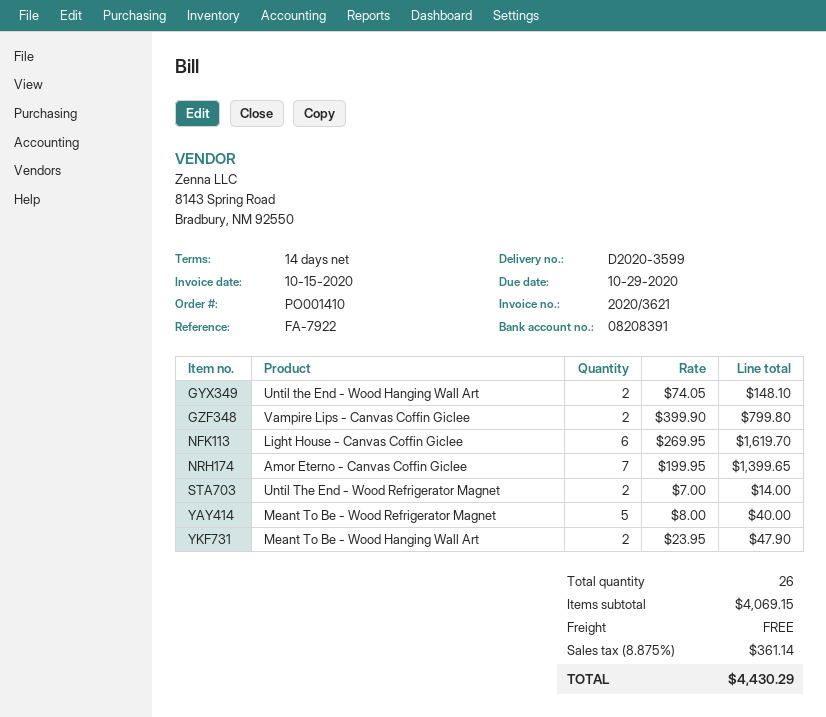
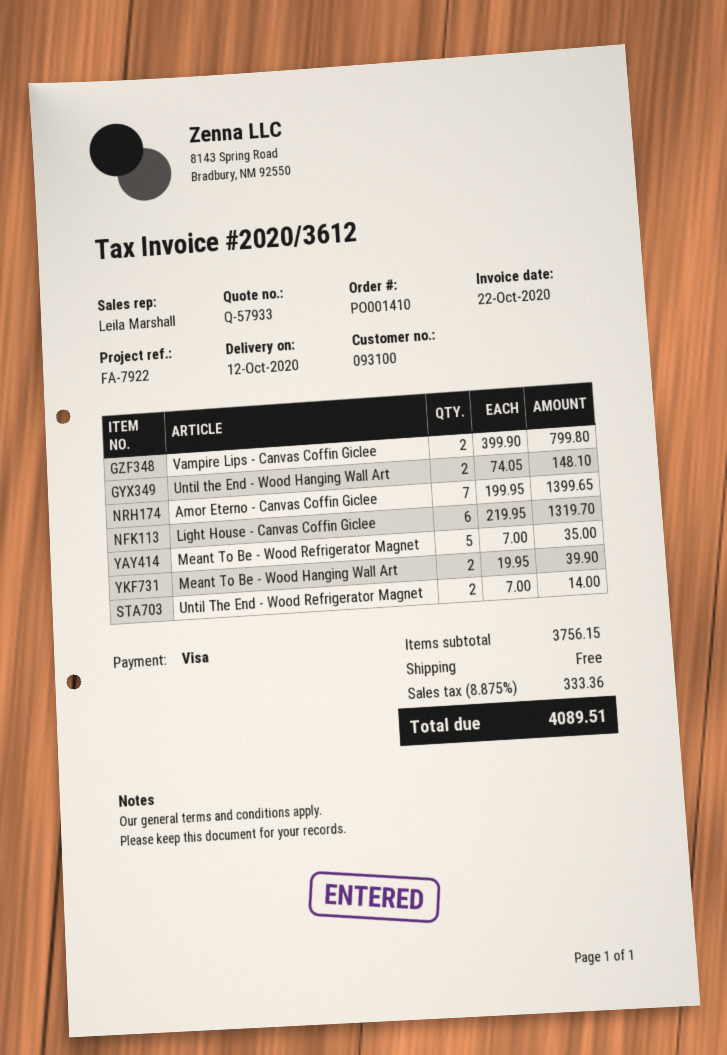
invoice number: 2020/3621 -> 2020/3612
invoice date: 2020-10-15 -> 2020-10-22
Light House - Canvas Coffin Giclee: 6 x 269.95 = 1619.70 -> 6 x 219.95 = 1319.70
Meant To Be - Wood Refrigerator Magnet: 5 x 8.00 = 40.00 -> 5 x 7.00 = 35.00
Meant To Be - Wood Hanging Wall Art: 2 x 23.95 = 47.90 -> 2 x 19.95 = 39.90
subtotal: 4069.15 -> 3756.15
tax: 8.875% = 361.14 -> 8.875% = 333.36
total: 4430.29 -> 4089.51

